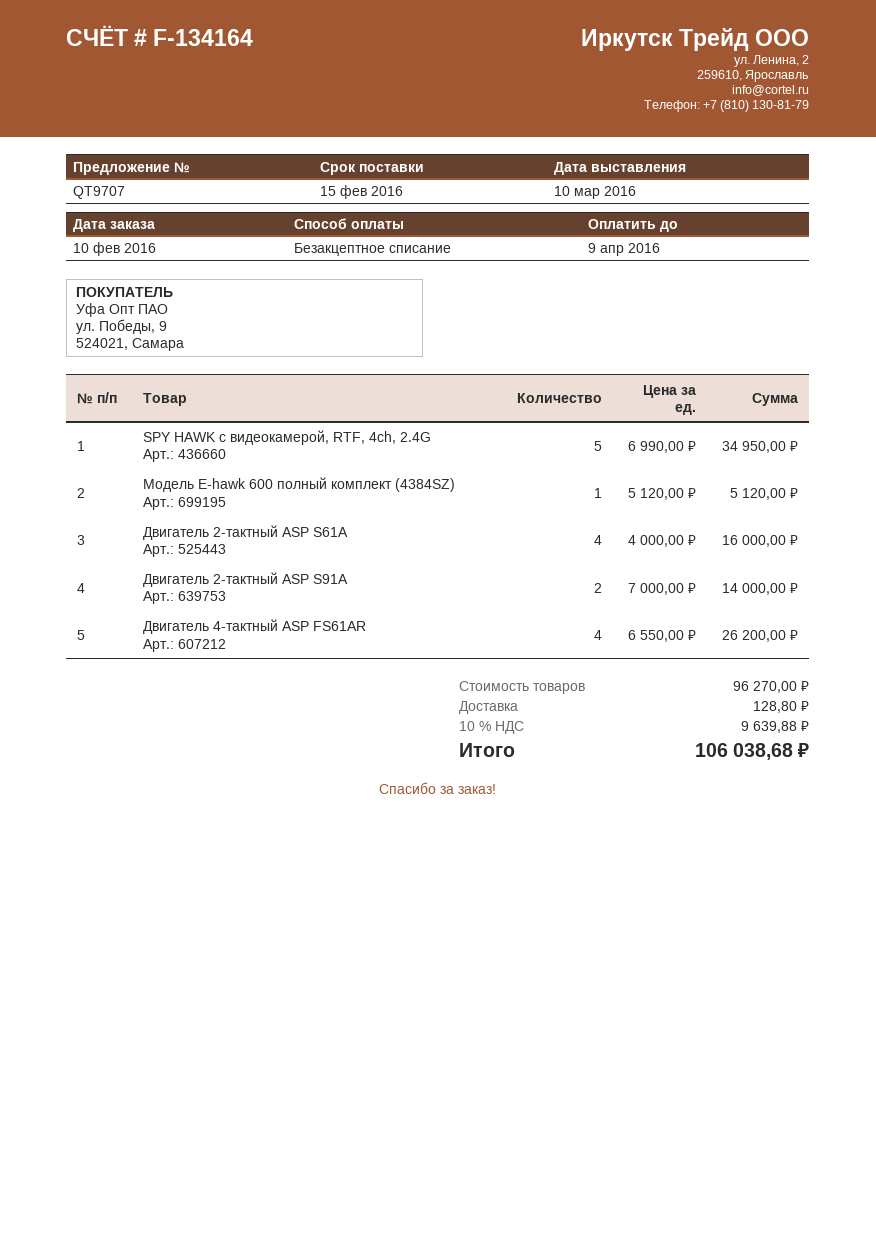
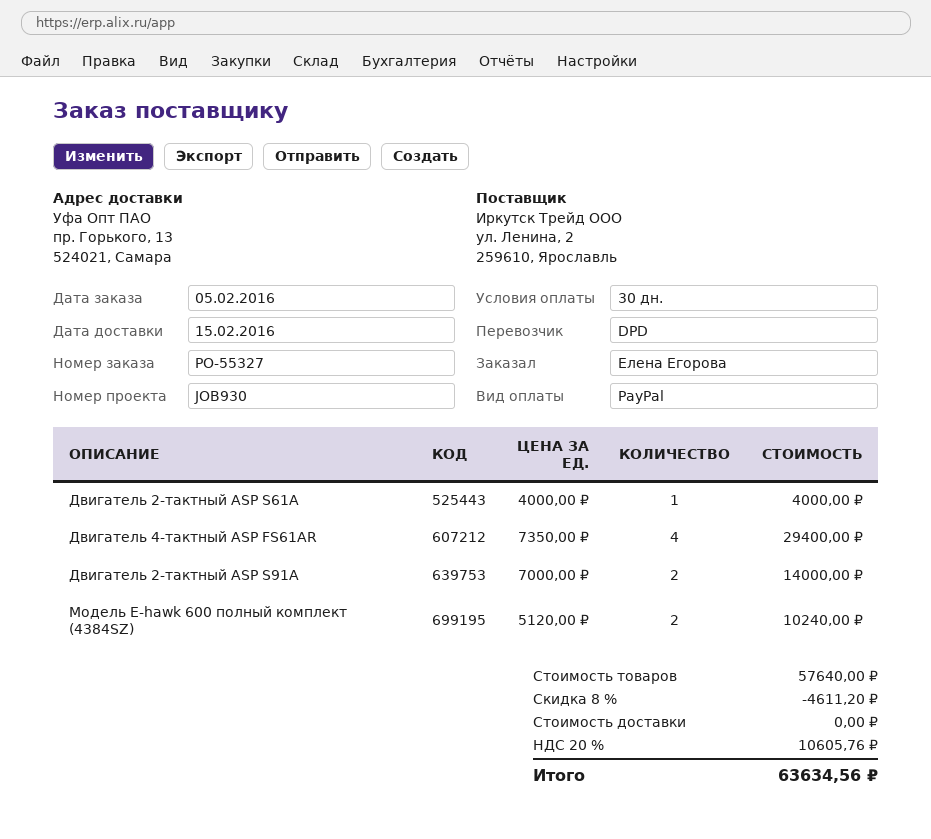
order date: 2016-02-10 -> 2016-02-05
payment method: direct debit -> PayPal
SPY HAWK с видеокамерой, RTF, 4ch, 2.4G: 5 x 6990.00 = 34950.00 -> none
Модель E-hawk 600 полный комплект (4384SZ): 1 x 5120.00 = 5120.00 -> 2 x 5120.00 = 10240.00
Двигатель 2-тактный ASP S61A: 4 x 4000.00 = 16000.00 -> 1 x 4000.00 = 4000.00
Двигатель 4-тактный ASP FS61AR: 4 x 6550.00 = 26200.00 -> 4 x 7350.00 = 29400.00
subtotal: 96270.00 -> 57640.00
discount: none -> 8% = 4611.20
shipping: 128.80 -> 0.00
tax: 10% = 9639.88 -> 20% = 10605.76
total: 106038.68 -> 63634.56

